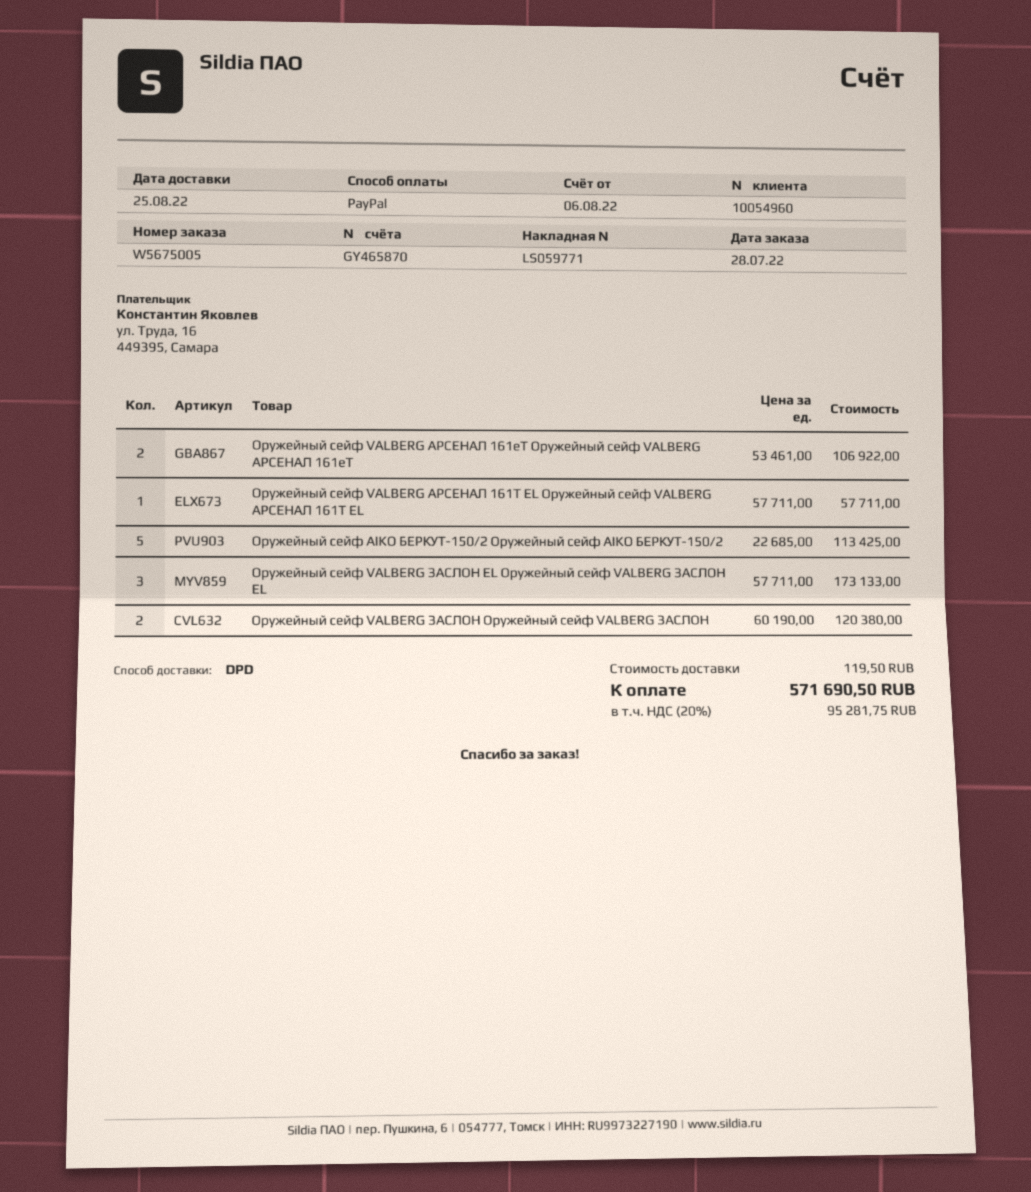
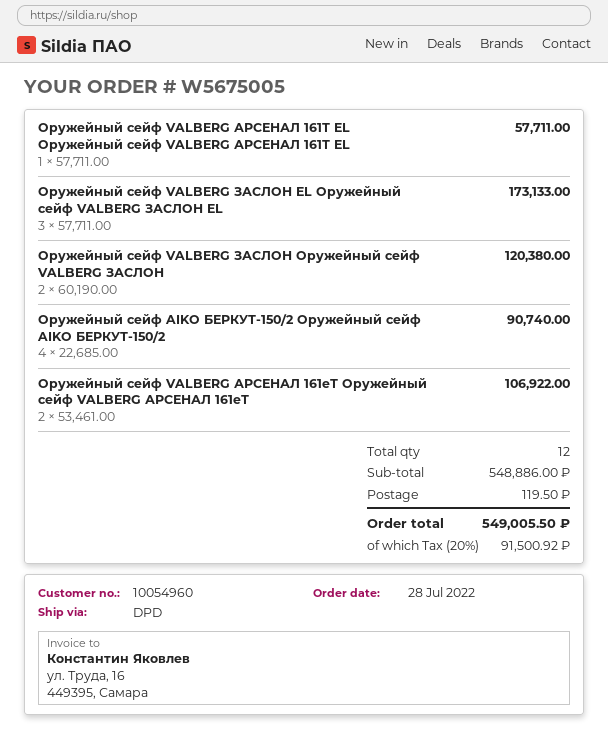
Оружейный сейф AIKO БЕРКУТ-150/2 Оружейный сейф AIKO БЕРКУТ-150/2: 5 x 22685.00 = 113425.00 -> 4 x 22685.00 = 90740.00
tax: 20% = 95281.75 -> 20% = 91500.92
total: 571690.50 -> 549005.50

